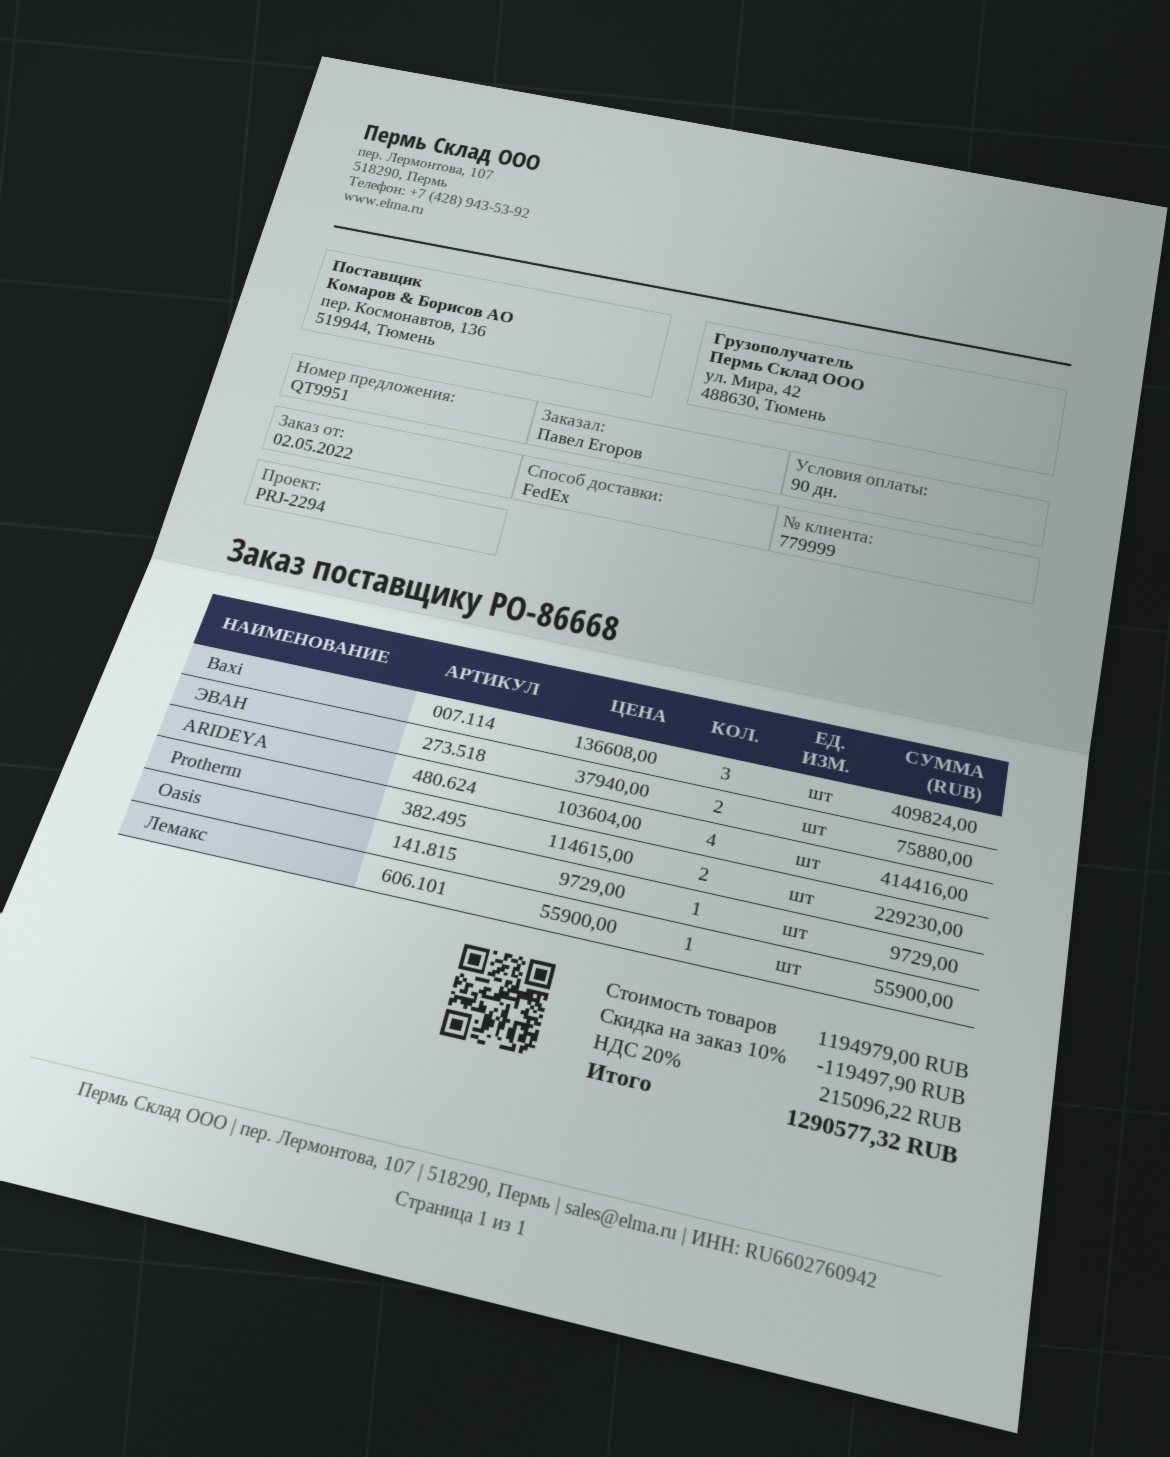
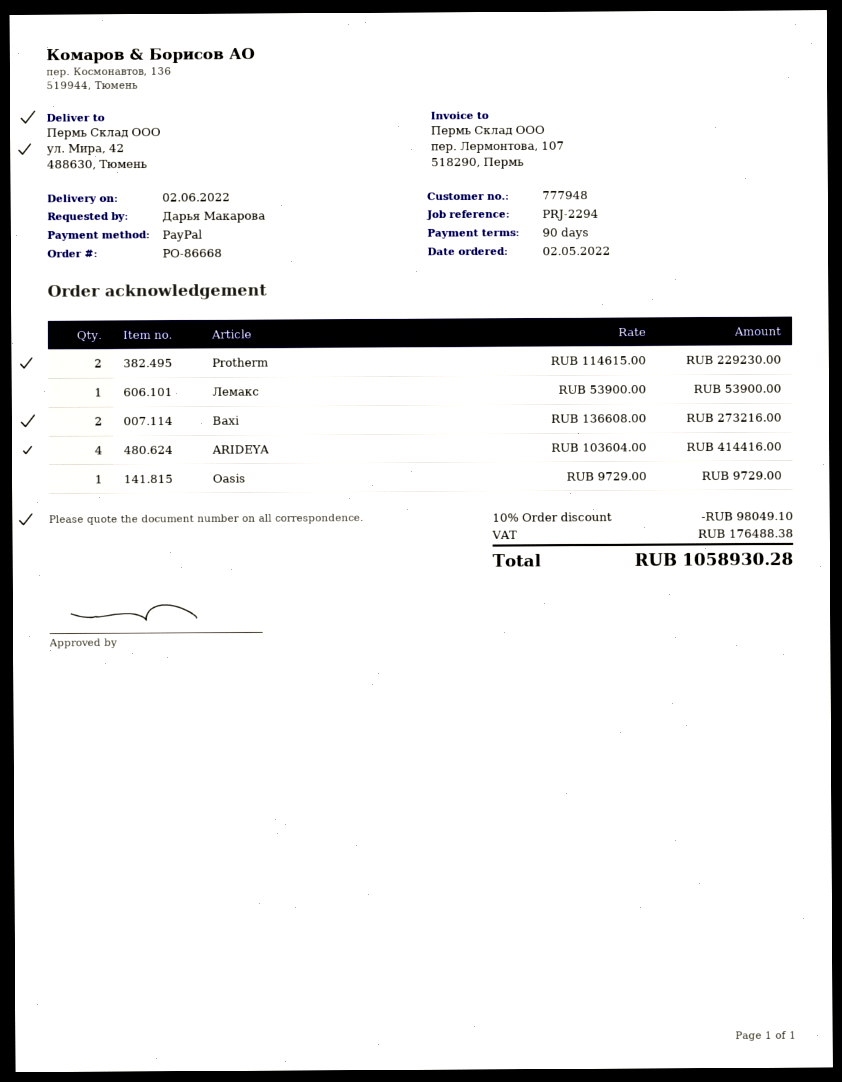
customer number: 779999 -> 777948
ordered by: Павел Егоров -> Дарья Макарова
Baxi: 3 x 136608.00 = 409824.00 -> 2 x 136608.00 = 273216.00
ЭВАН: 2 x 37940.00 = 75880.00 -> none
Лемакс: 1 x 55900.00 = 55900.00 -> 1 x 53900.00 = 53900.00
discount: 10% = 119497.90 -> 10% = 98049.10
tax: 215096.22 -> 176488.38
total: 1290577.32 -> 1058930.28

